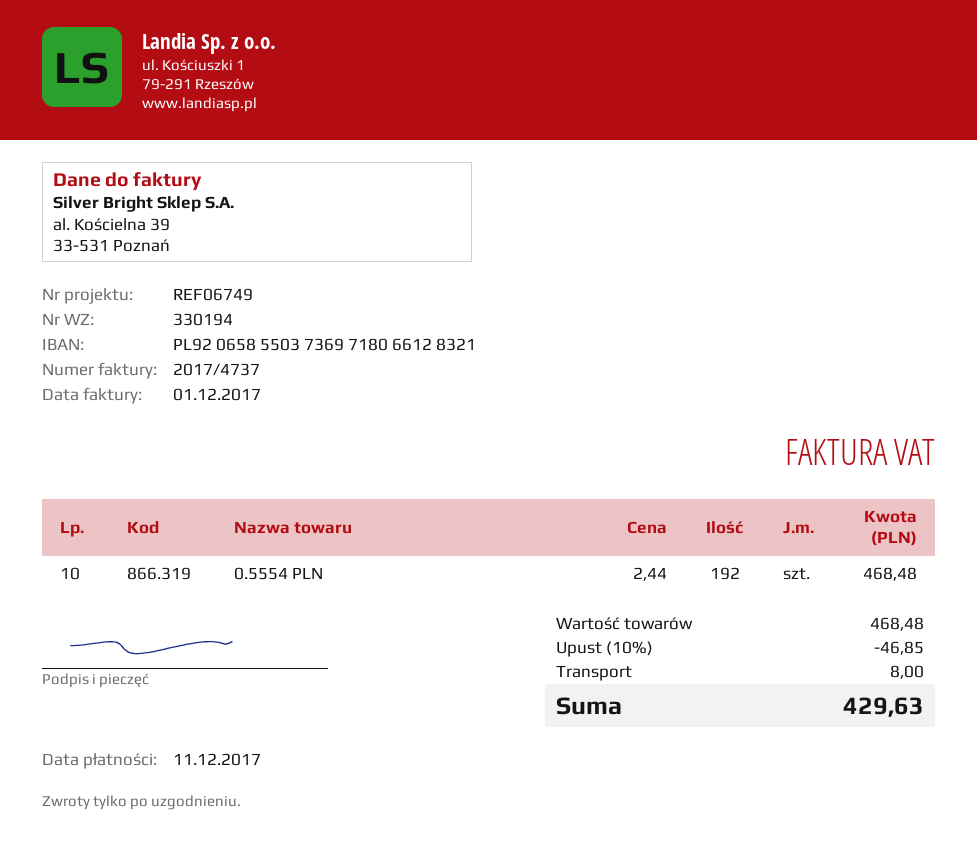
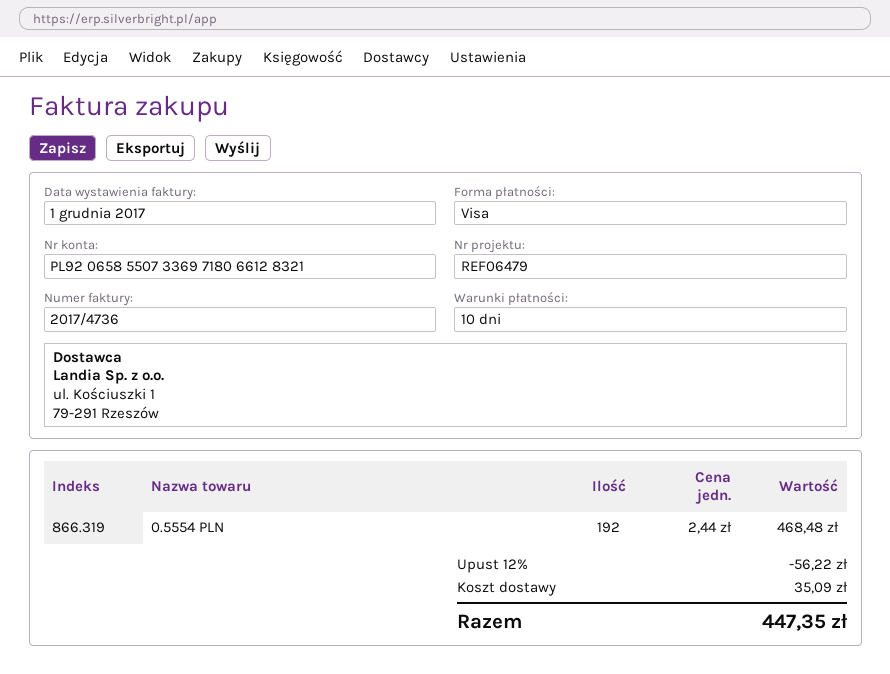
invoice number: 2017/4737 -> 2017/4736
reference: REF06749 -> REF06479
bank account: PL92065855037369718066128321 -> PL92065855073369718066128321
discount: 10% = 46.85 -> 12% = 56.22
shipping: 8.00 -> 35.09
total: 429.63 -> 447.35

